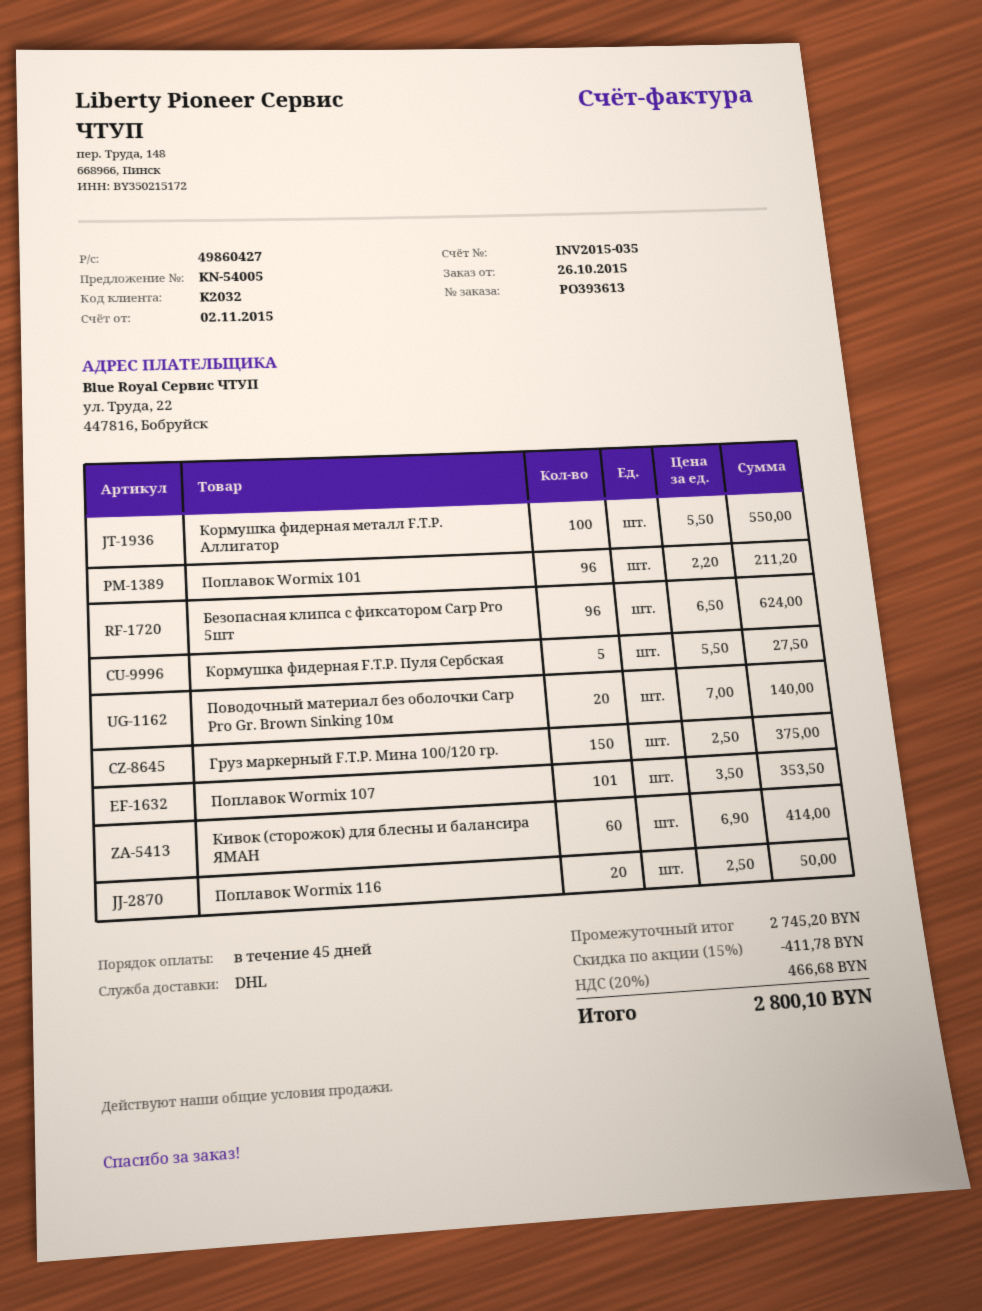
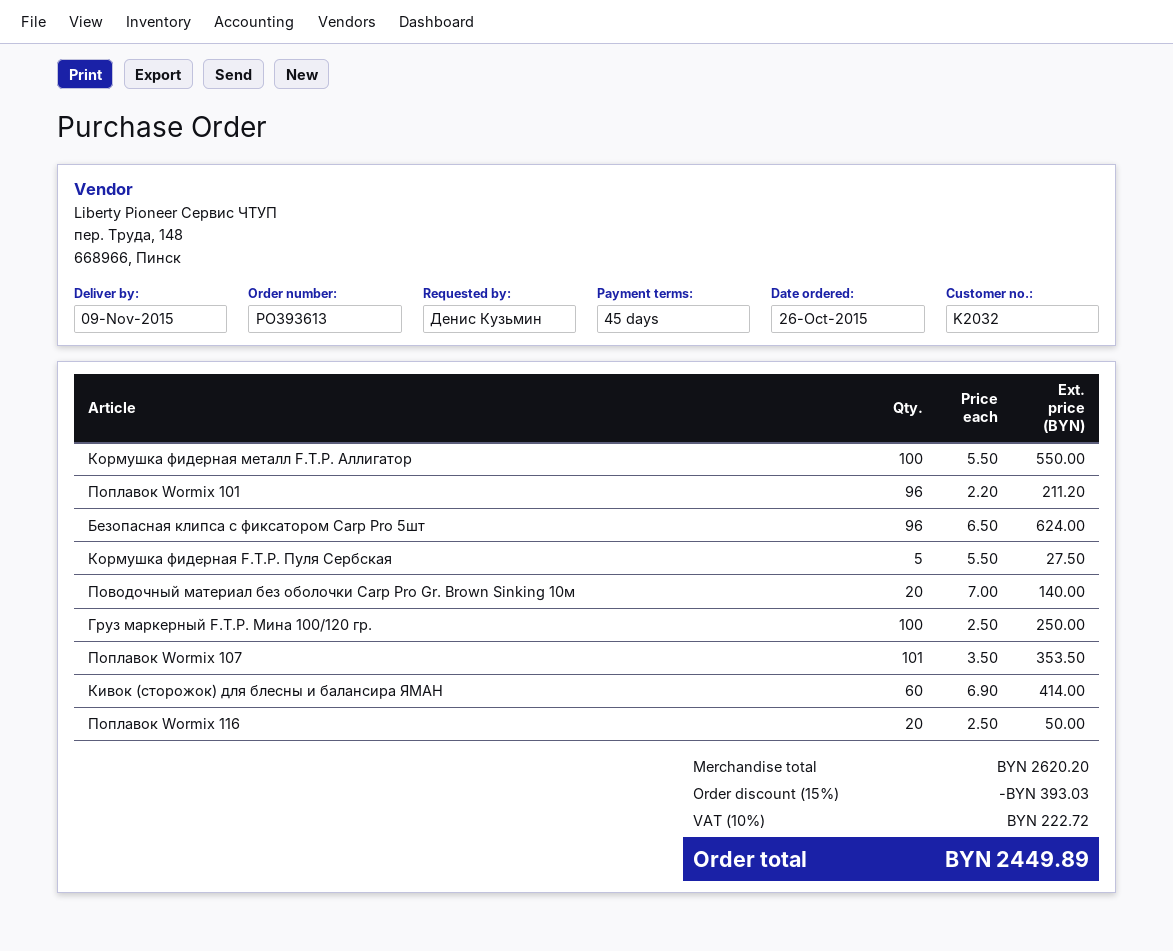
Груз маркерный F.T.P. Мина 100/120 гр.: 150 x 2.50 = 375.00 -> 100 x 2.50 = 250.00
subtotal: 2745.20 -> 2620.20
discount: 15% = 411.78 -> 15% = 393.03
tax: 20% = 466.68 -> 10% = 222.72
total: 2800.10 -> 2449.89

